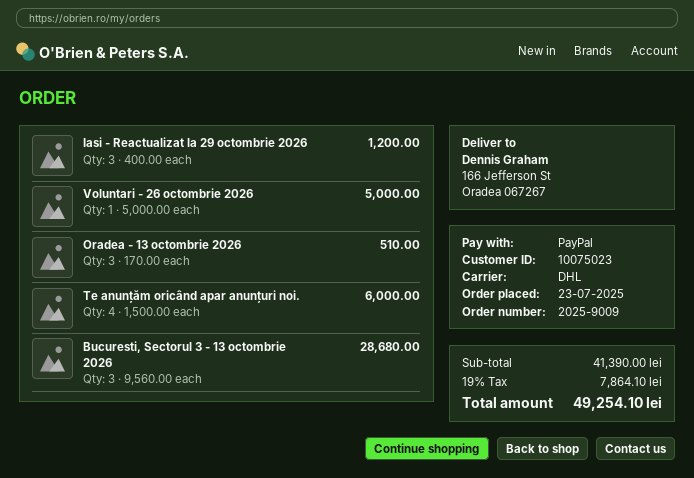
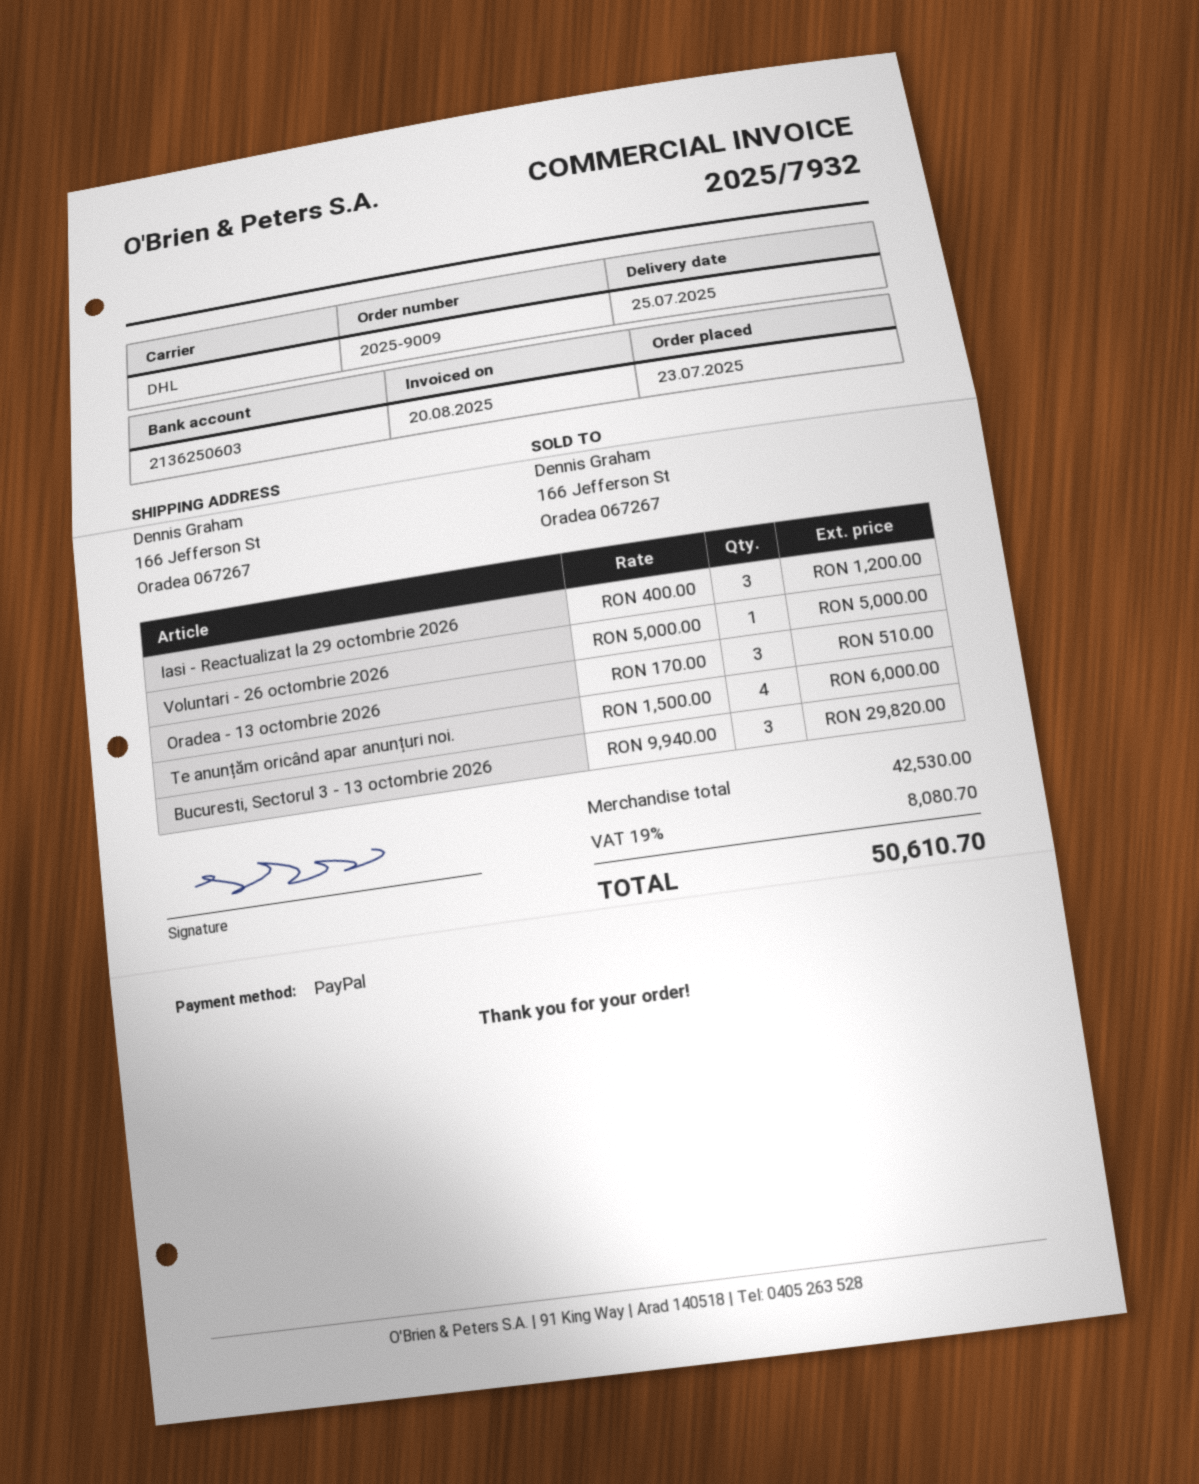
Bucuresti, Sectorul 3 - 13 octombrie 2026: 3 x 9560.00 = 28680.00 -> 3 x 9940.00 = 29820.00
subtotal: 41390.00 -> 42530.00
tax: 19% = 7864.10 -> 19% = 8080.70
total: 49254.10 -> 50610.70

